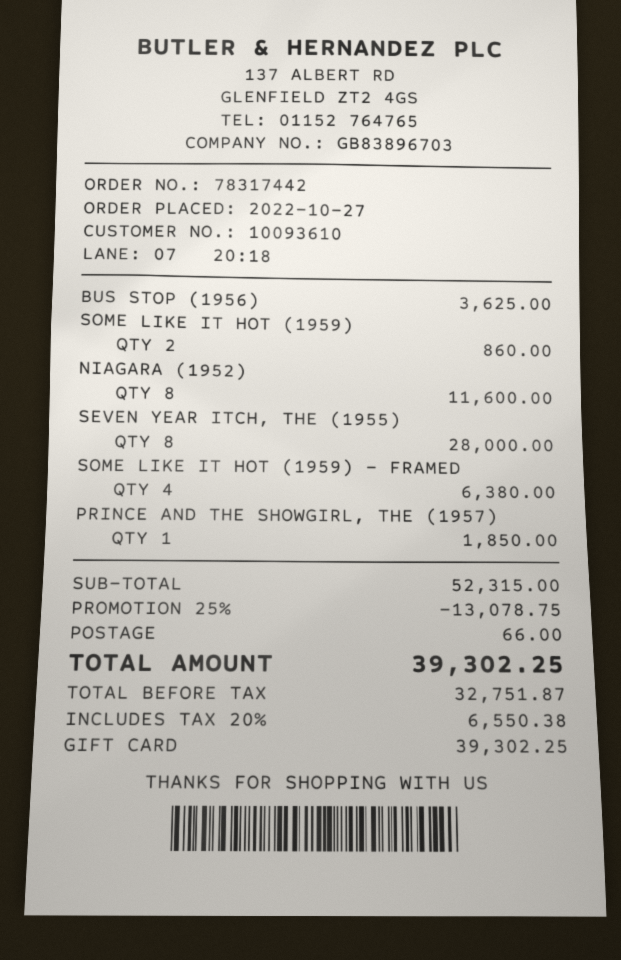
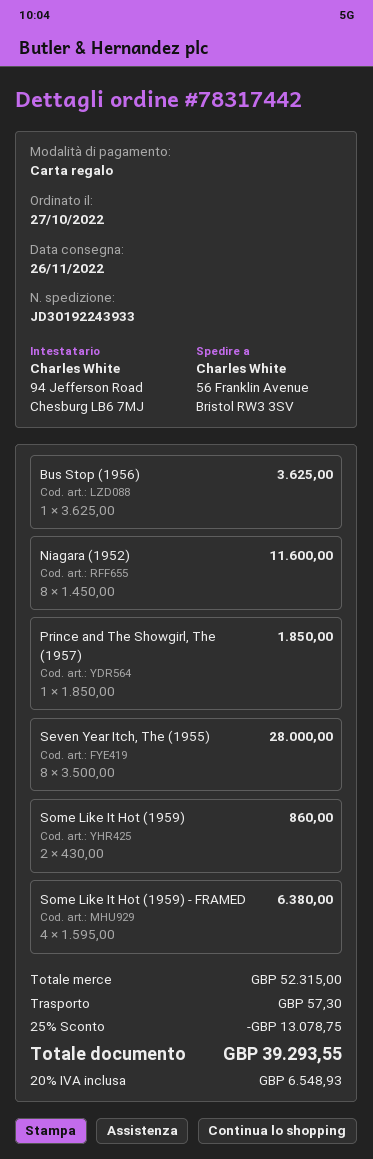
shipping: 66.00 -> 57.30
tax: 20% = 6550.38 -> 20% = 6548.93
total: 39302.25 -> 39293.55

